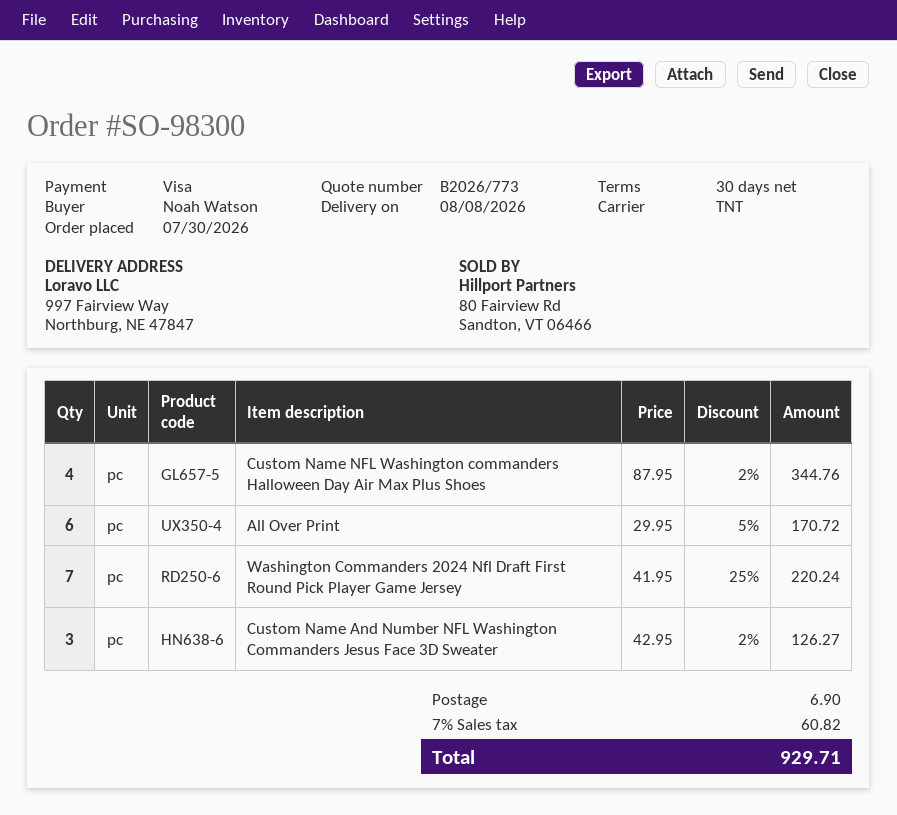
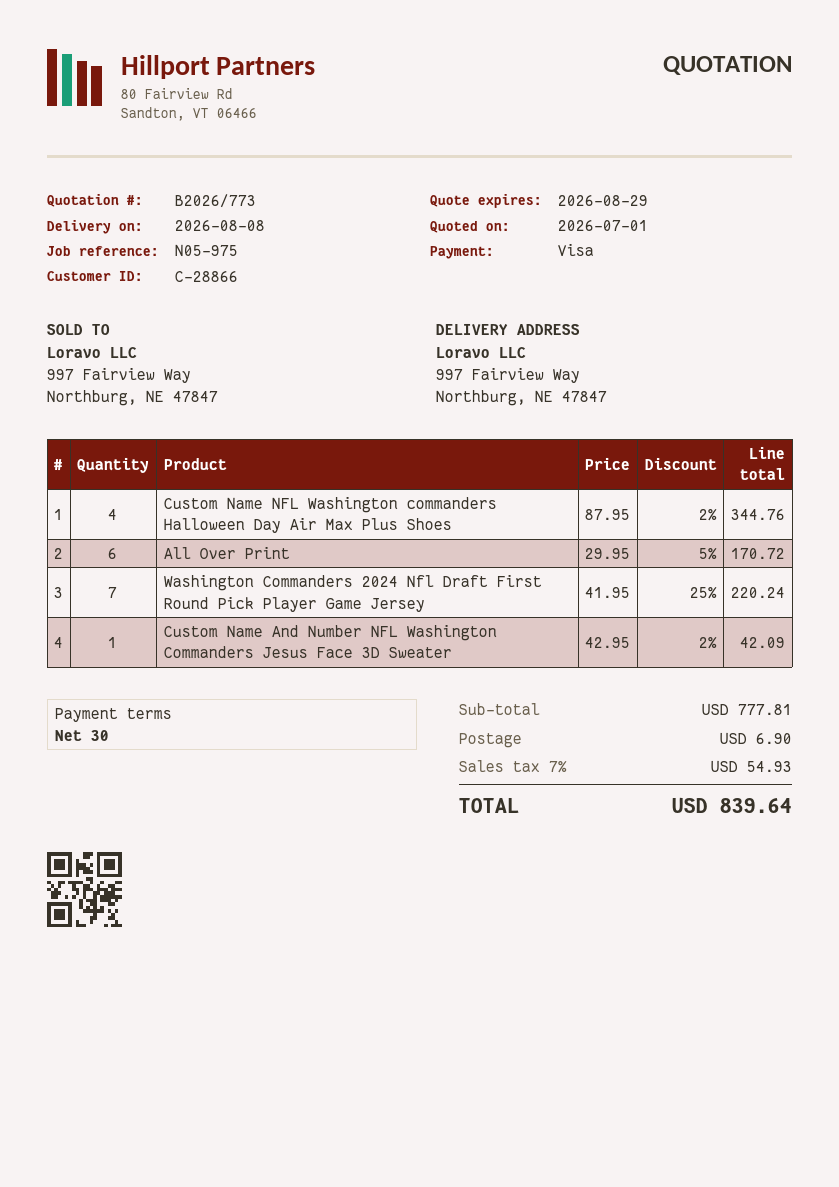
Custom Name And Number NFL Washington Commanders Jesus Face 3D Sweater: 3 x 42.95 - 2% = 126.27 -> 1 x 42.95 - 2% = 42.09
tax: 7% = 60.82 -> 7% = 54.93
total: 929.71 -> 839.64

